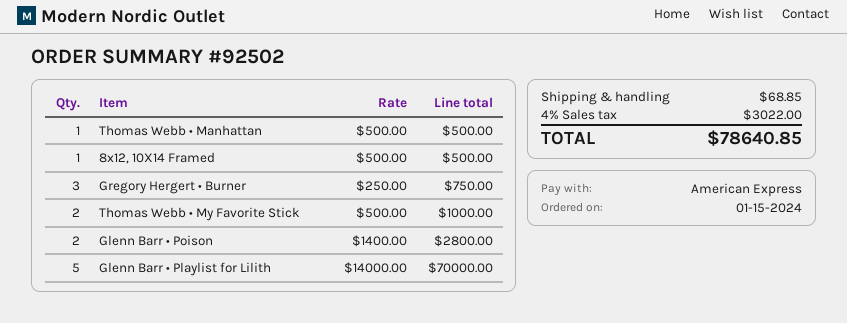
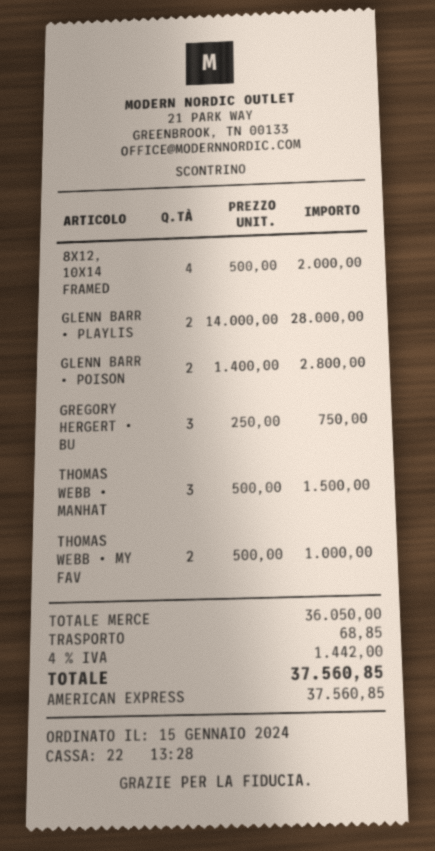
Thomas Webb • Manhattan: 1 x 500.00 = 500.00 -> 3 x 500.00 = 1500.00
8x12, 10X14 Framed: 1 x 500.00 = 500.00 -> 4 x 500.00 = 2000.00
Glenn Barr • Playlist for Lilith: 5 x 14000.00 = 70000.00 -> 2 x 14000.00 = 28000.00
tax: 4% = 3022.00 -> 4% = 1442.00
total: 78640.85 -> 37560.85

